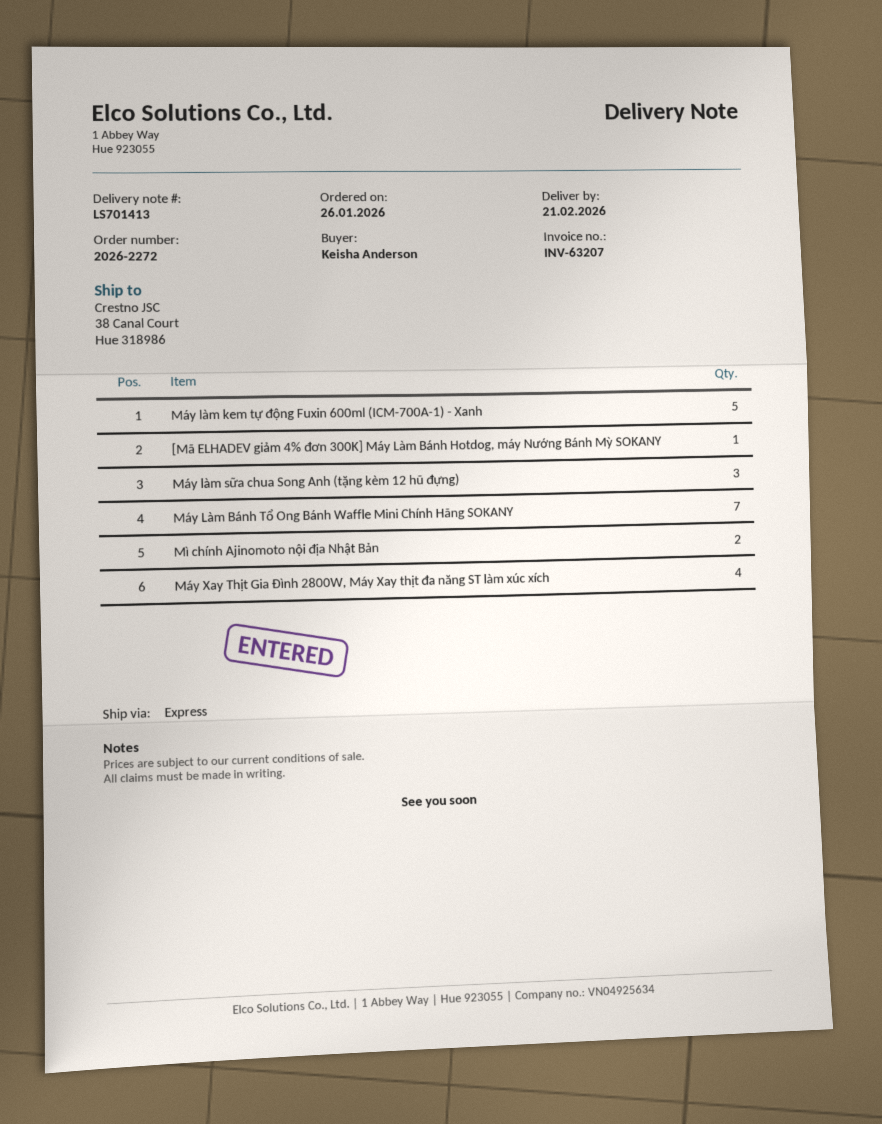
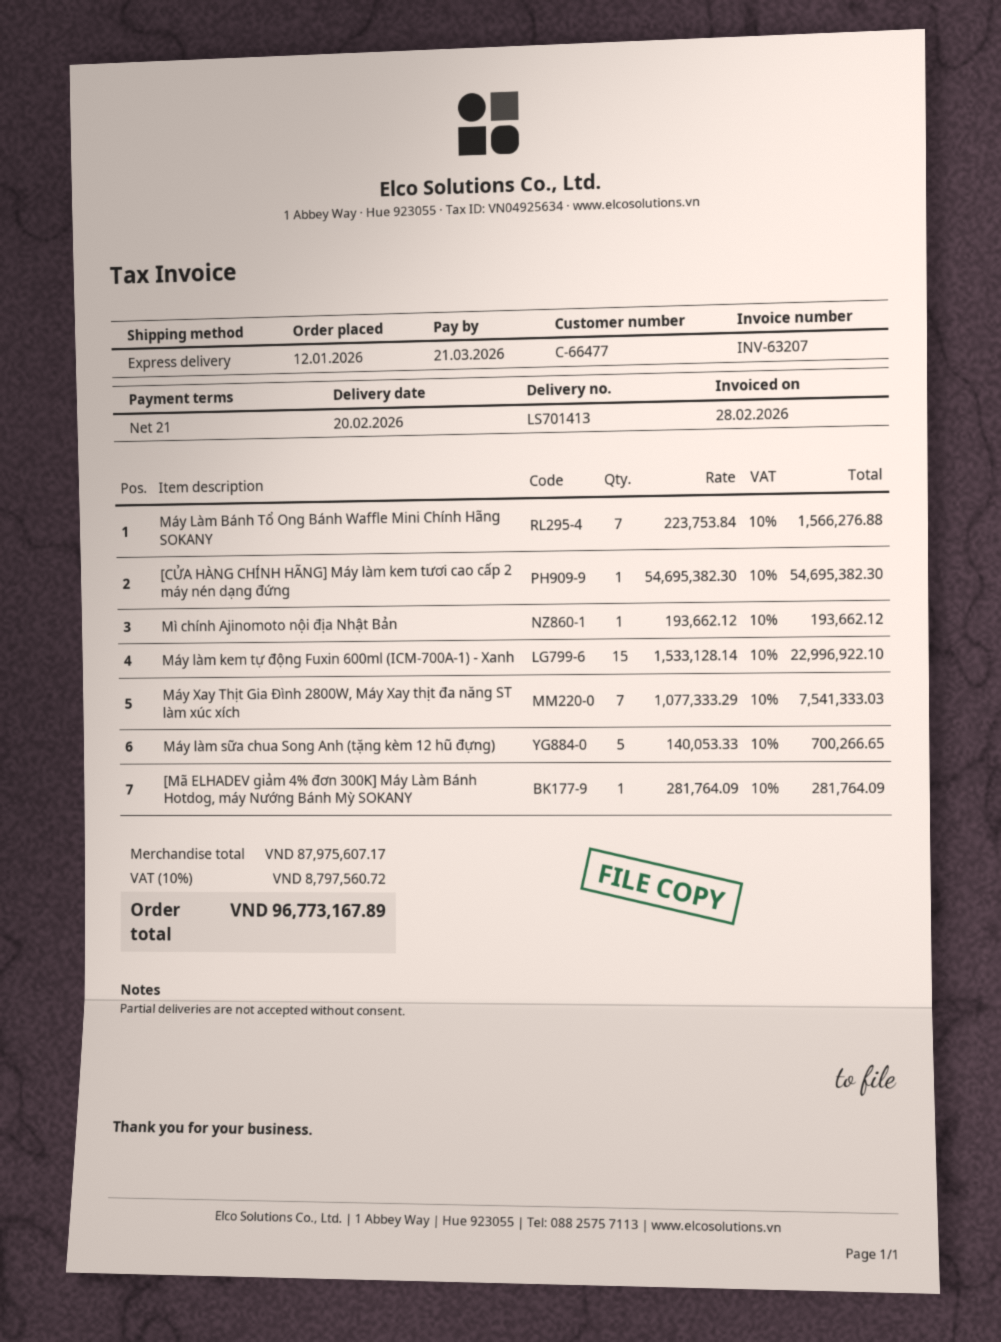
order date: 2026-01-26 -> 2026-01-12
delivery date: 2026-02-21 -> 2026-02-20
Máy làm kem tự động Fuxin 600ml (ICM-700A-1) - Xanh: 5 -> 15
Máy làm sữa chua Song Anh (tặng kèm 12 hũ đựng): 3 -> 5
Mì chính Ajinomoto nội địa Nhật Bản: 2 -> 1
Máy Xay Thịt Gia Đình 2800W, Máy Xay thịt đa năng ST làm xúc xích: 4 -> 7
[CỬA HÀNG CHÍNH HÃNG] Máy làm kem tươi cao cấp 2 máy nén dạng đứng: none -> 1

